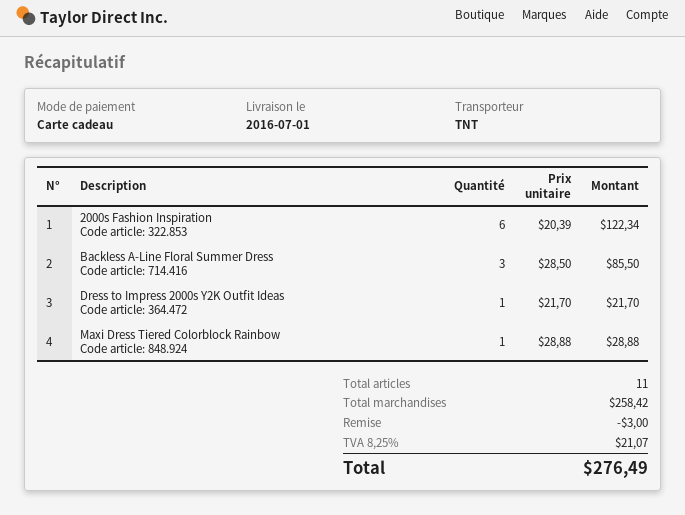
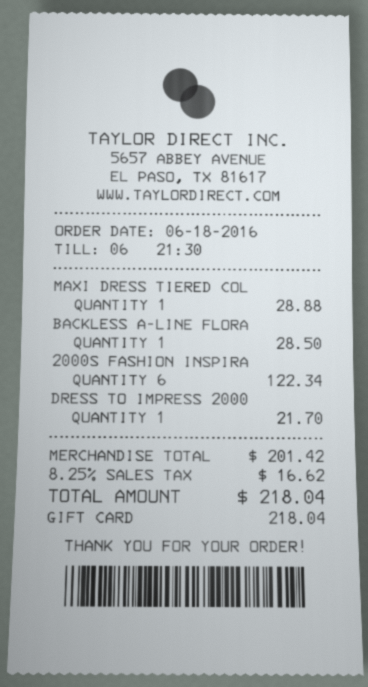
Backless A-Line Floral Summer Dress: 3 for 85.50 -> 1 for 28.50
subtotal: 258.42 -> 201.42
discount: 3.00 -> none
tax: 8.25% = 21.07 -> 8.25% = 16.62
total: 276.49 -> 218.04

